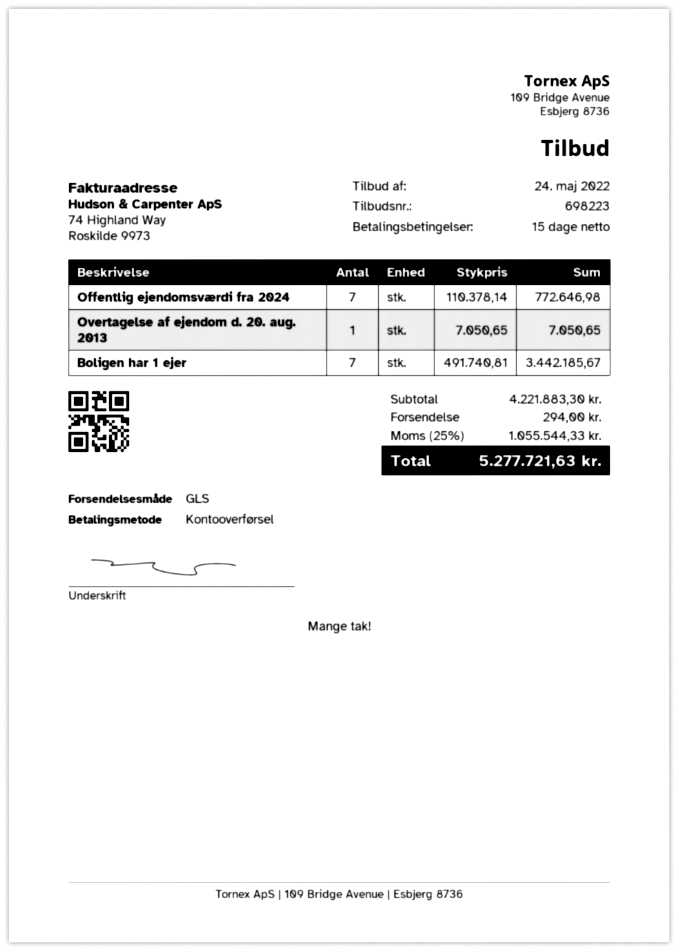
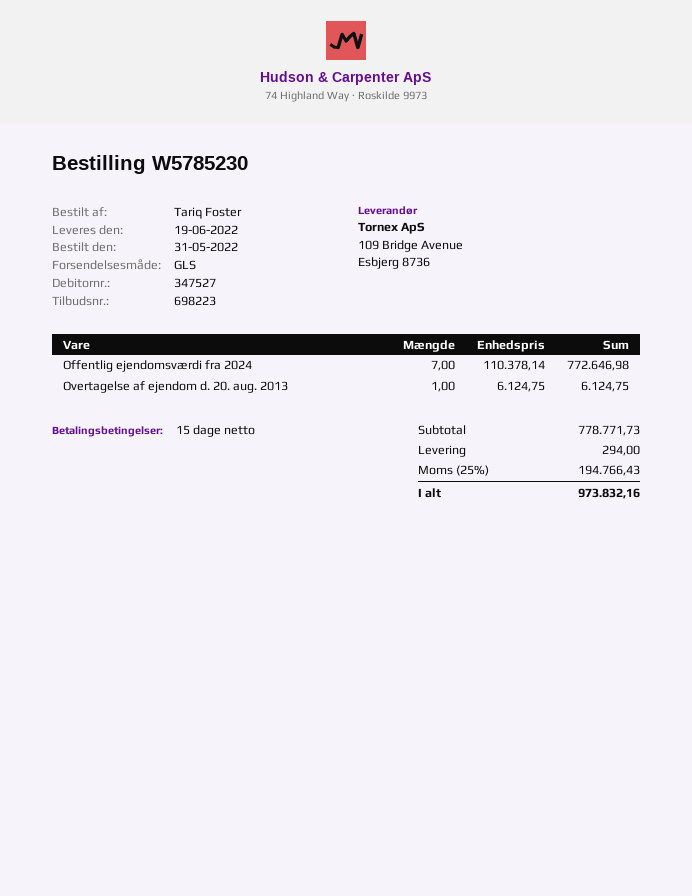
Overtagelse af ejendom d. 20. aug. 2013: 1 x 7050.65 = 7050.65 -> 1 x 6124.75 = 6124.75
Boligen har 1 ejer: 7 x 491740.81 = 3442185.67 -> none
subtotal: 4221883.30 -> 778771.73
tax: 25% = 1055544.33 -> 25% = 194766.43
total: 5277721.63 -> 973832.16

